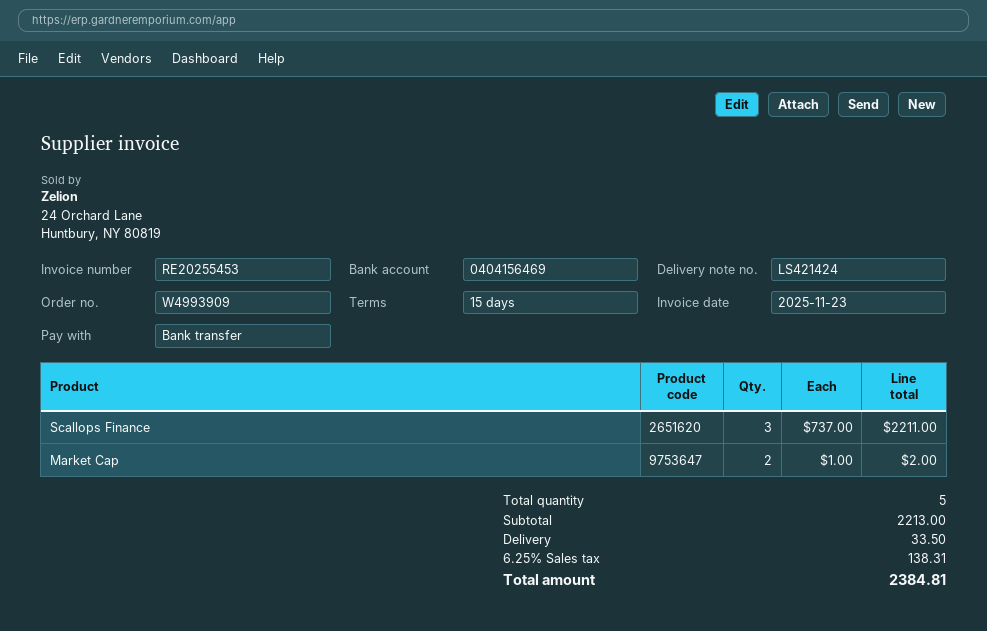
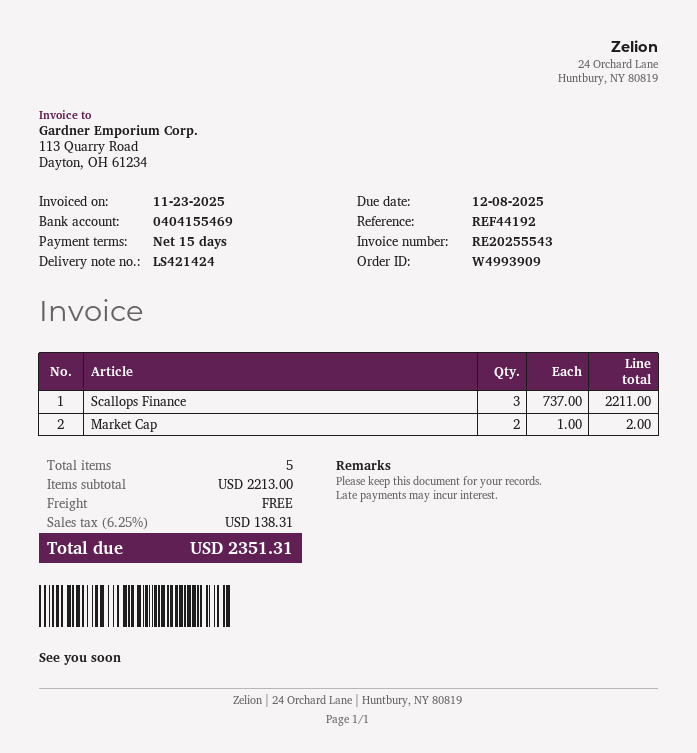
invoice number: RE20255453 -> RE20255543
bank account: 0404156469 -> 0404155469
shipping: 33.50 -> 0.00
total: 2384.81 -> 2351.31

